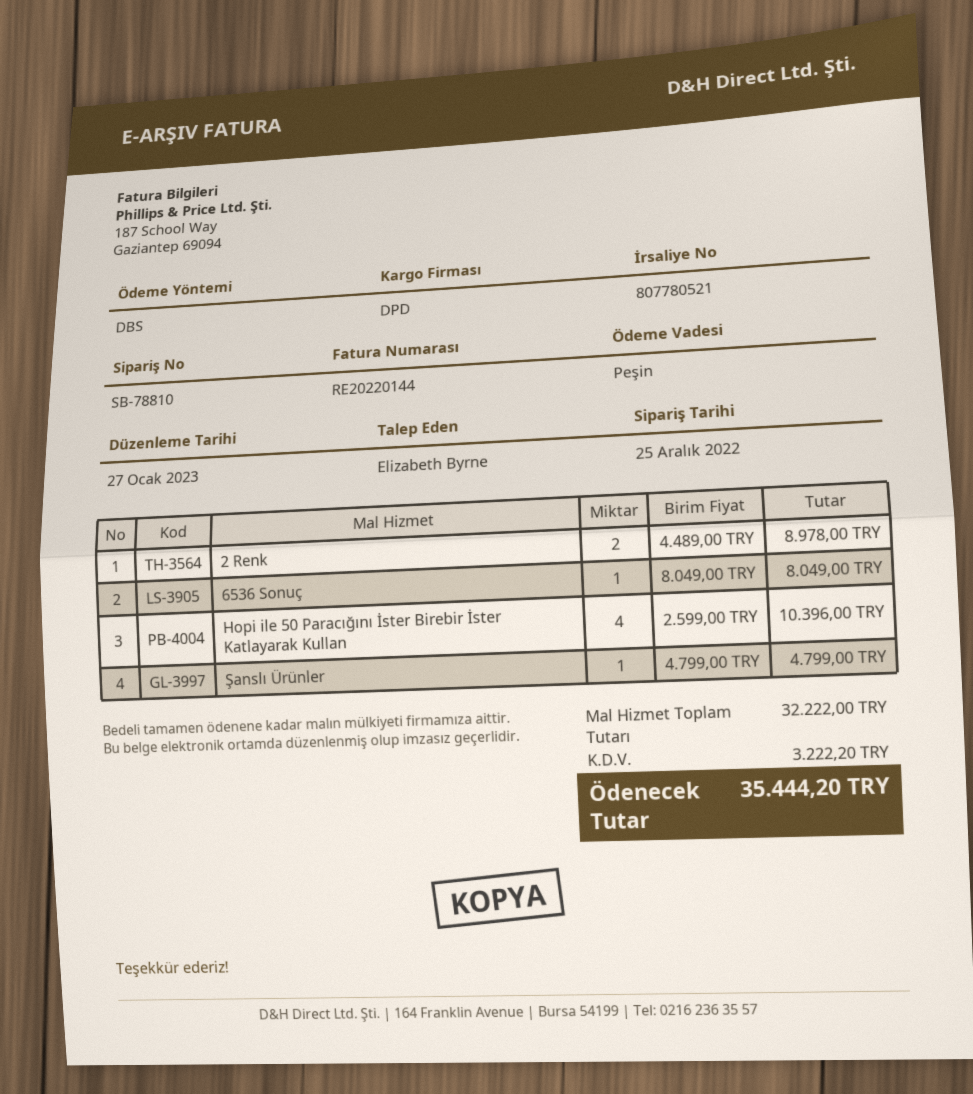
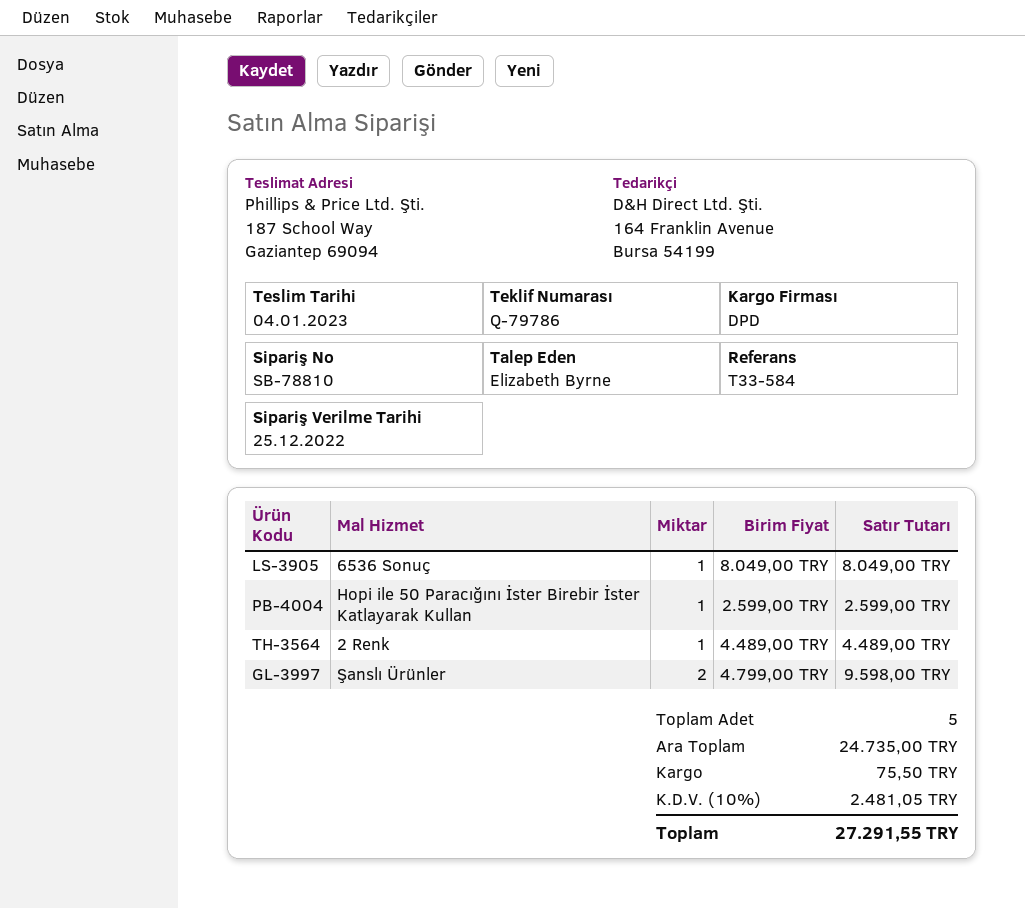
2 Renk: 2 x 4489.00 = 8978.00 -> 1 x 4489.00 = 4489.00
Hopi ile 50 Paracığını İster Birebir İster Katlayarak Kullan: 4 x 2599.00 = 10396.00 -> 1 x 2599.00 = 2599.00
Şanslı Ürünler: 1 x 4799.00 = 4799.00 -> 2 x 4799.00 = 9598.00
subtotal: 32222.00 -> 24735.00
shipping: none -> 75.50
tax: 3222.20 -> 2481.05
total: 35444.20 -> 27291.55

